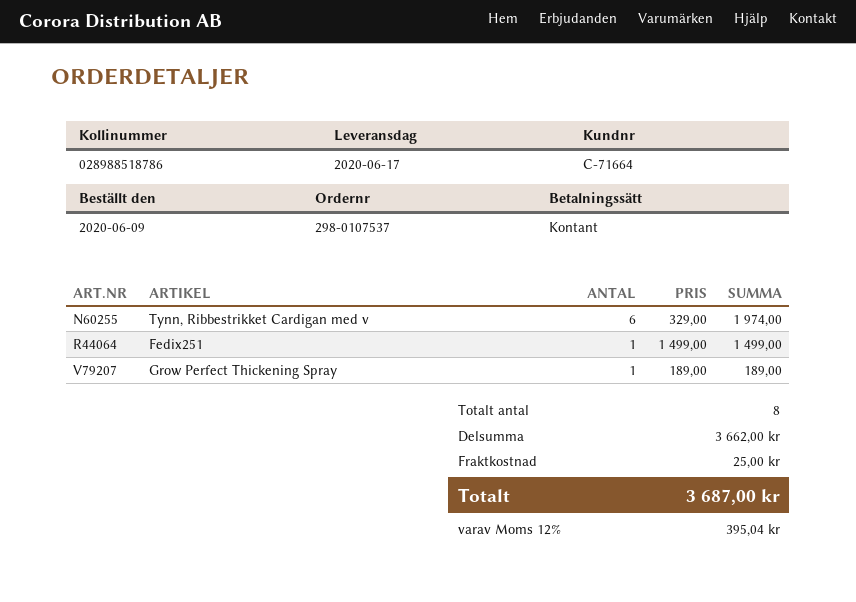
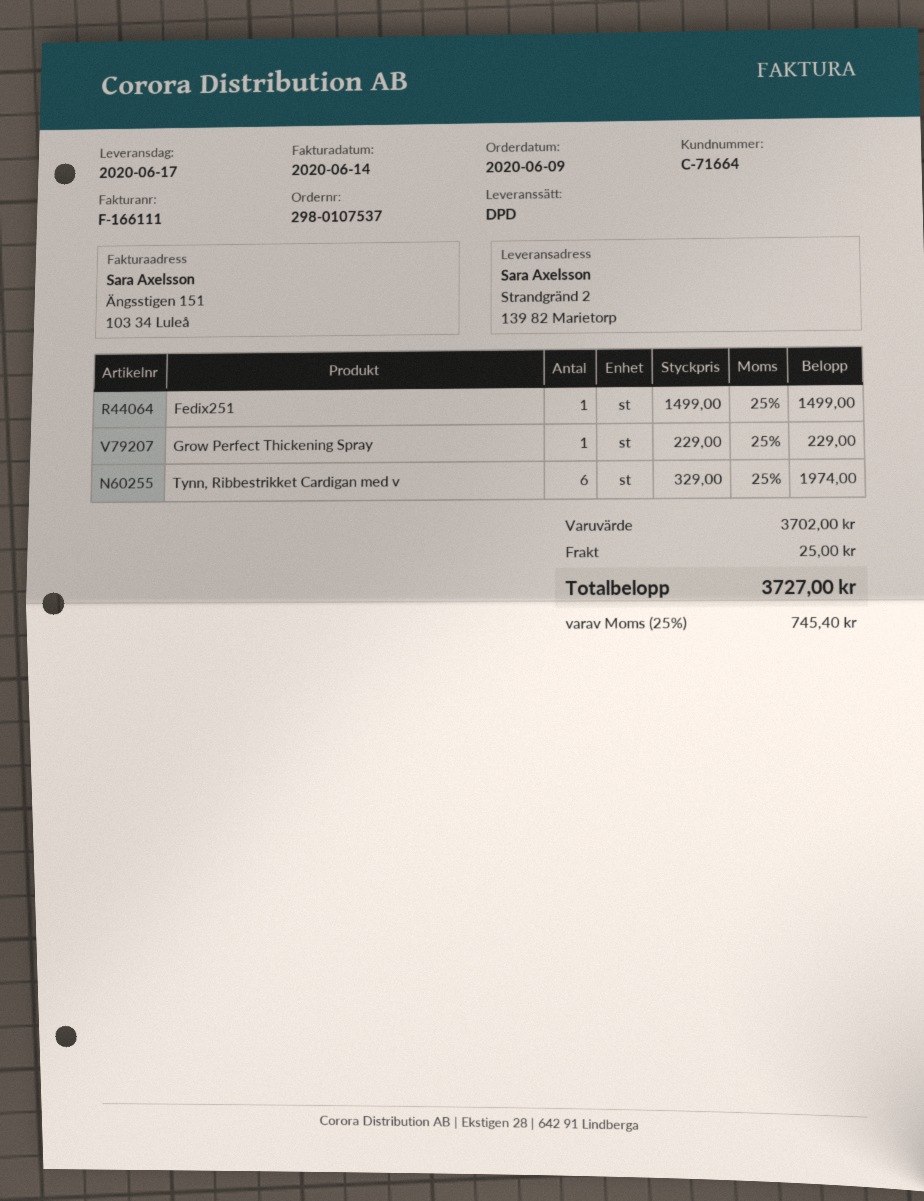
Grow Perfect Thickening Spray: 1 x 189.00 = 189.00 -> 1 x 229.00 = 229.00
subtotal: 3662.00 -> 3702.00
tax: 12% = 395.04 -> 25% = 745.40
total: 3687.00 -> 3727.00

